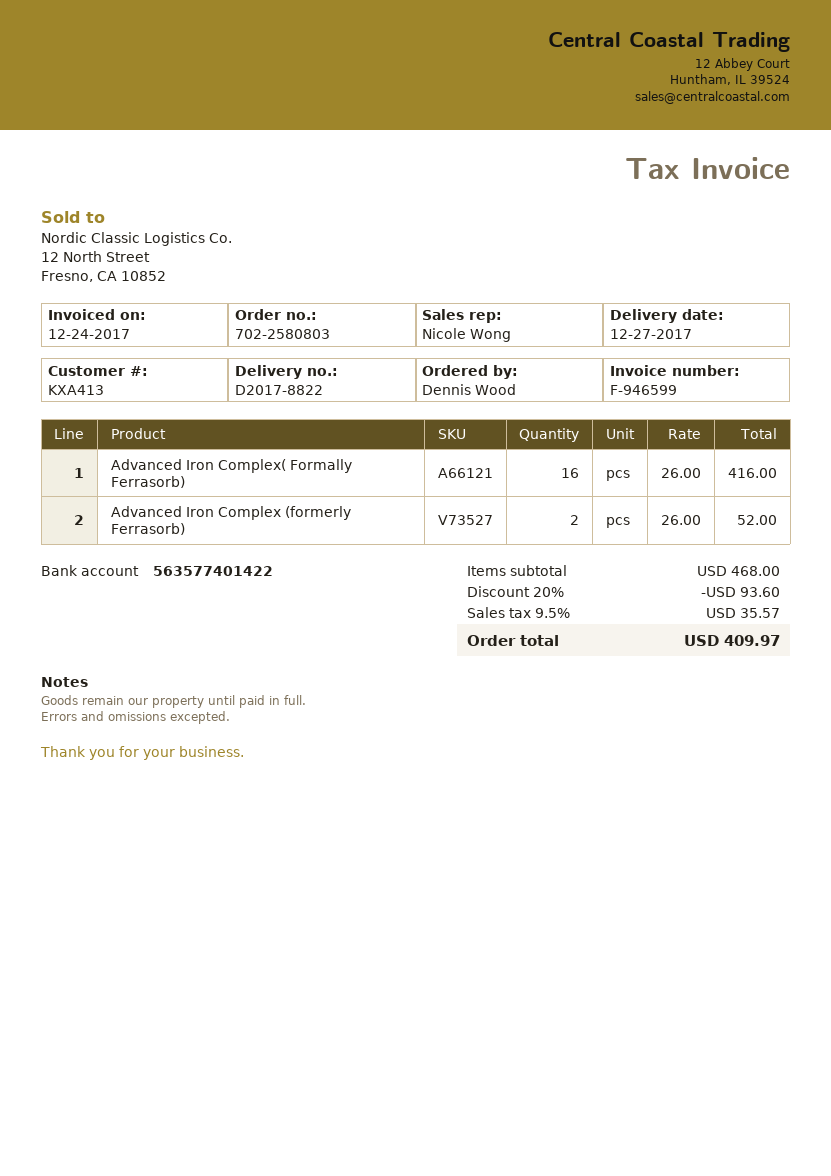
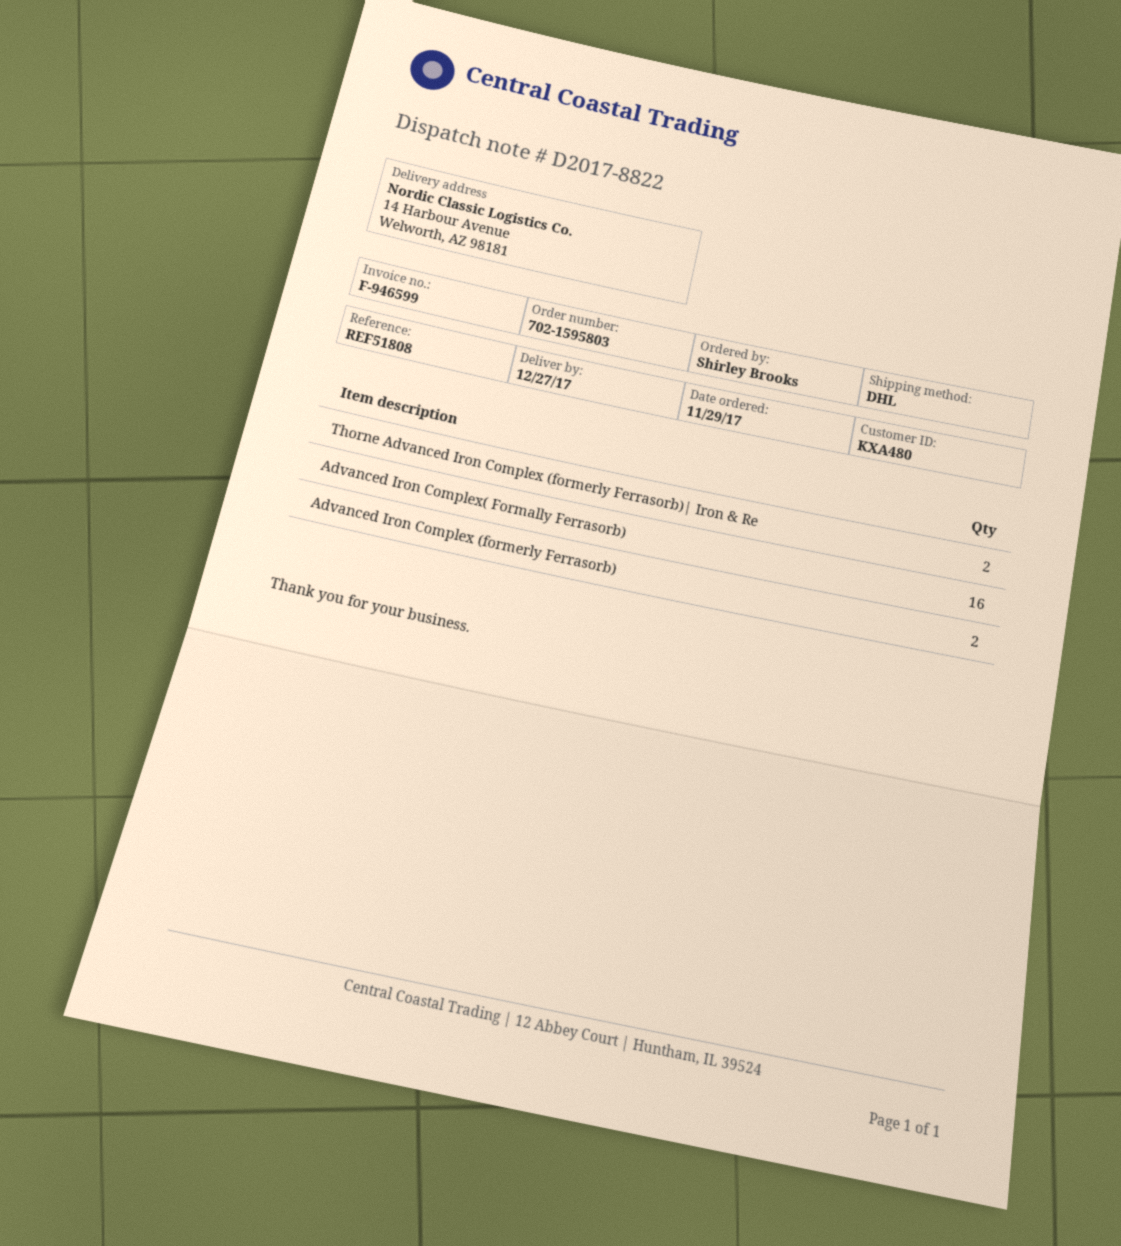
order number: 702-2580803 -> 702-1595803
customer number: KXA413 -> KXA480
ordered by: Dennis Wood -> Shirley Brooks
Thorne Advanced Iron Complex (formerly Ferrasorb)| Iron & Re: none -> 2

